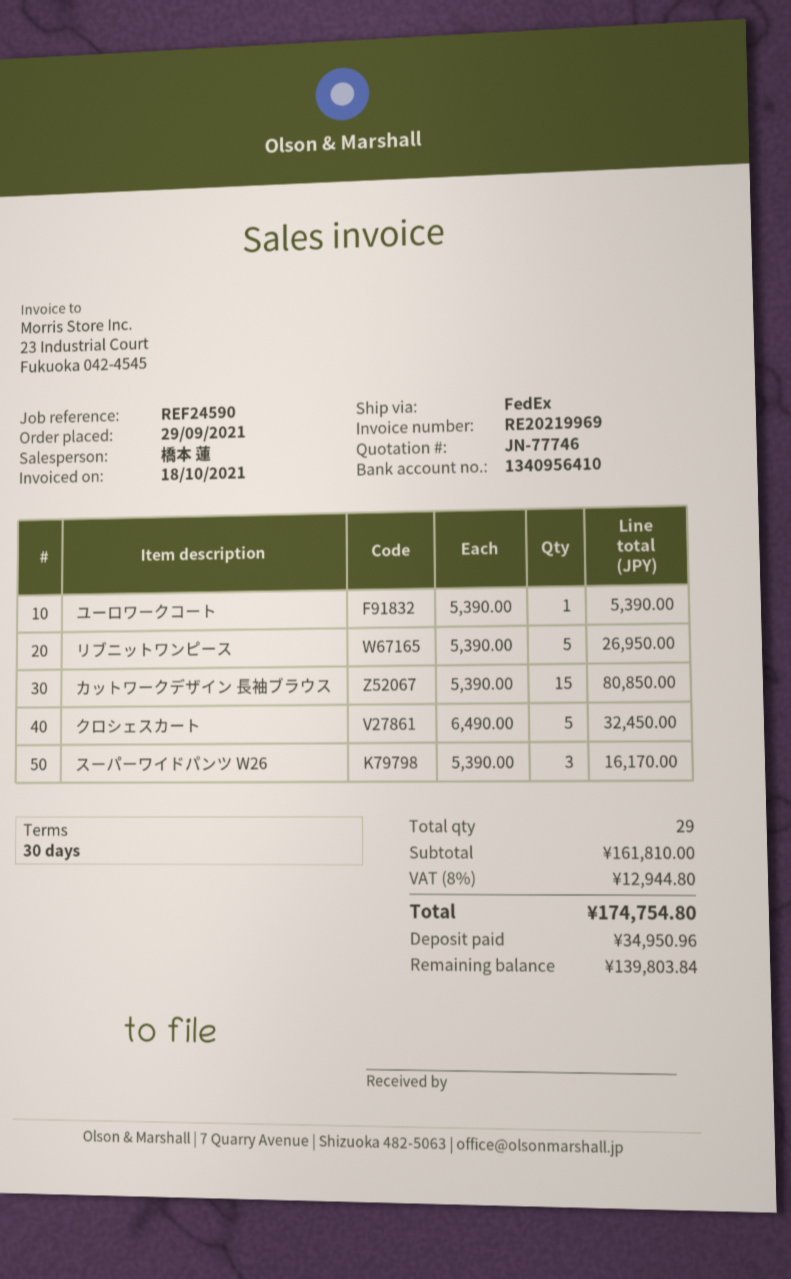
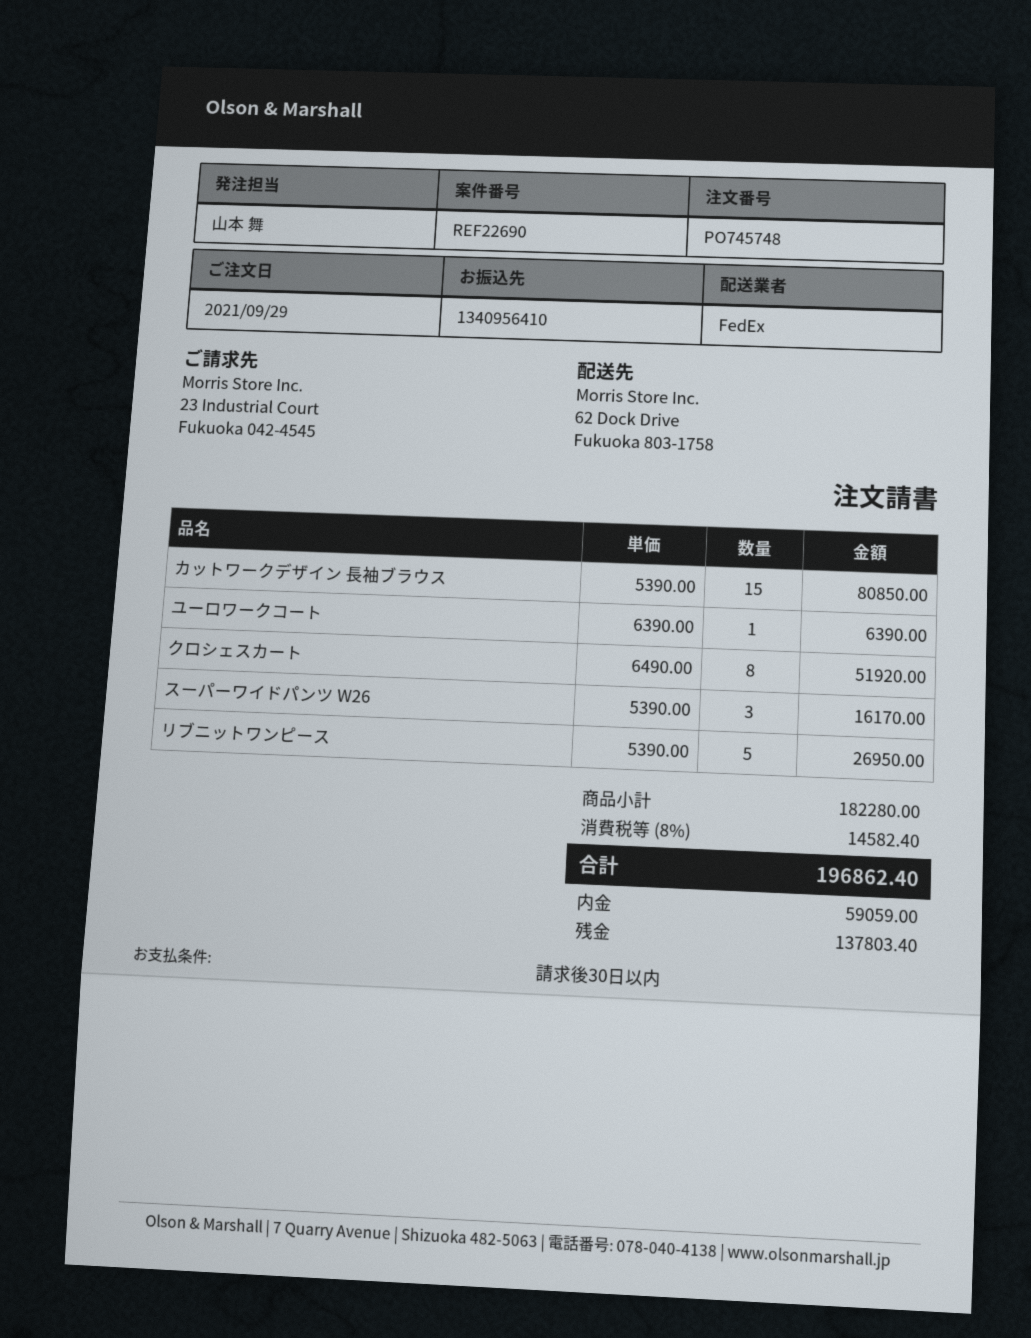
reference: REF24590 -> REF22690
ユーロワークコート: 1 x 5390.00 = 5390.00 -> 1 x 6390.00 = 6390.00
クロシェスカート: 5 x 6490.00 = 32450.00 -> 8 x 6490.00 = 51920.00
subtotal: 161810.00 -> 182280.00
tax: 8% = 12944.80 -> 8% = 14582.40
total: 174754.80 -> 196862.40
deposit: 34950.96 -> 59059.00
balance: 139803.84 -> 137803.40

